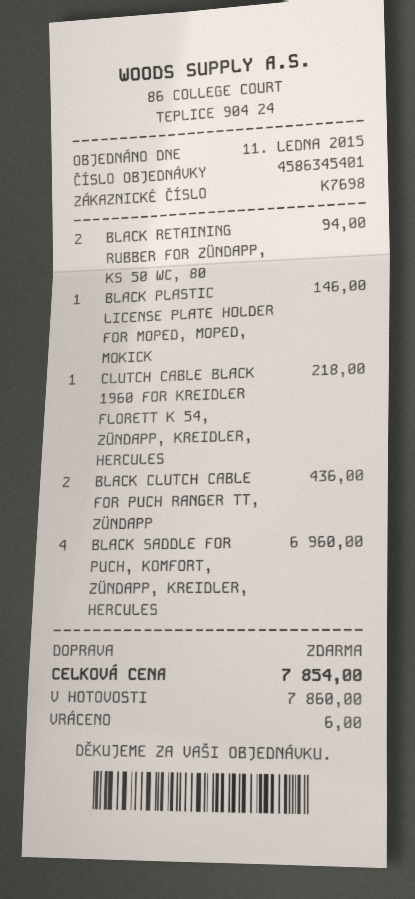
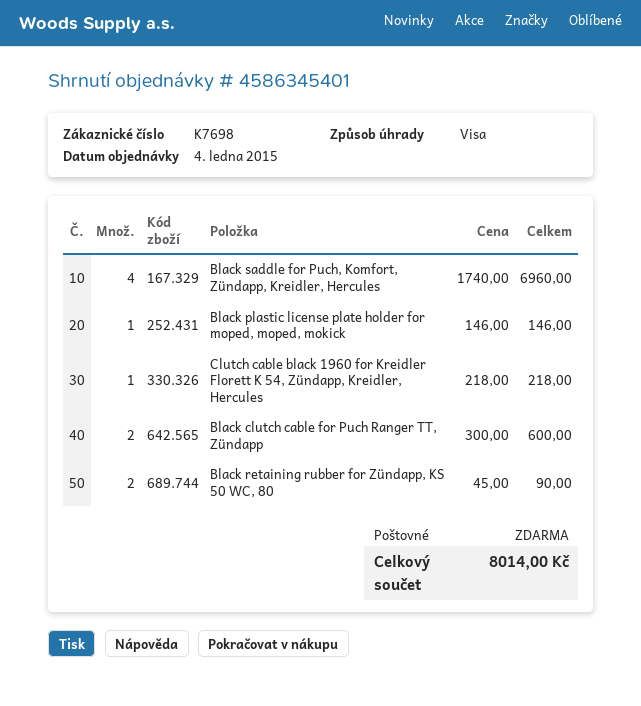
order date: 2015-01-11 -> 2015-01-04
payment method: cash -> Visa
BLACK RETAINING RUBBER FOR ZÜNDAPP, KS 50 WC, 80: 2 for 94.00 -> 2 for 90.00
BLACK CLUTCH CABLE FOR PUCH RANGER TT, ZÜNDAPP: 2 for 436.00 -> 2 for 600.00
total: 7854.00 -> 8014.00

